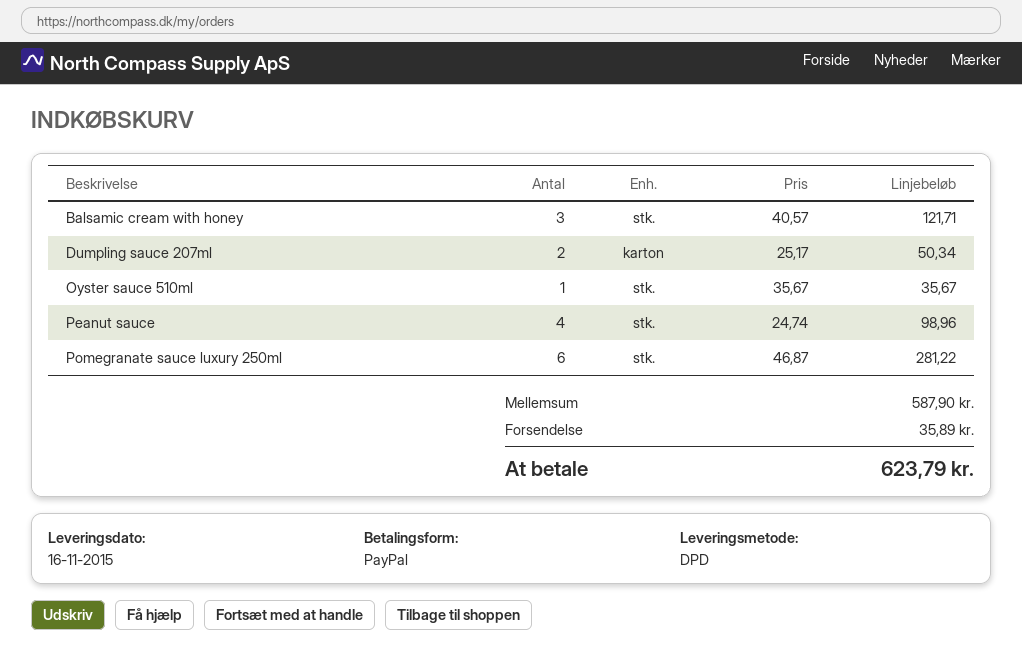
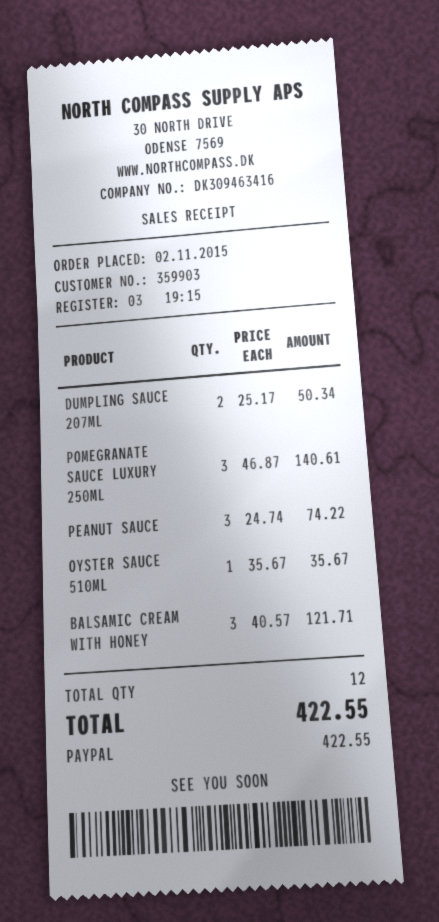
Peanut sauce: 4 x 24.74 = 98.96 -> 3 x 24.74 = 74.22
Pomegranate sauce luxury 250ml: 6 x 46.87 = 281.22 -> 3 x 46.87 = 140.61
shipping: 35.89 -> none
total: 623.79 -> 422.55

